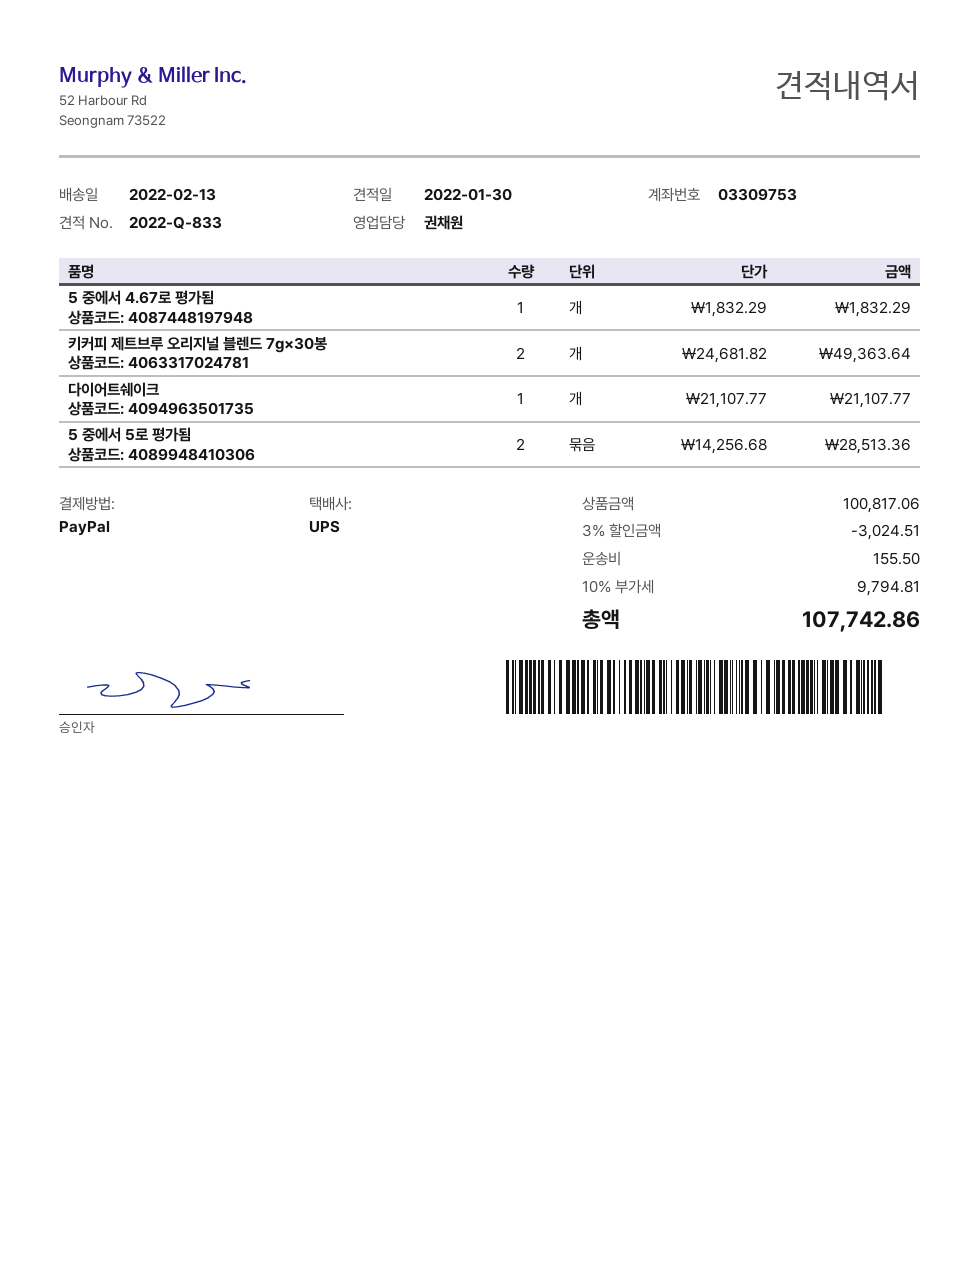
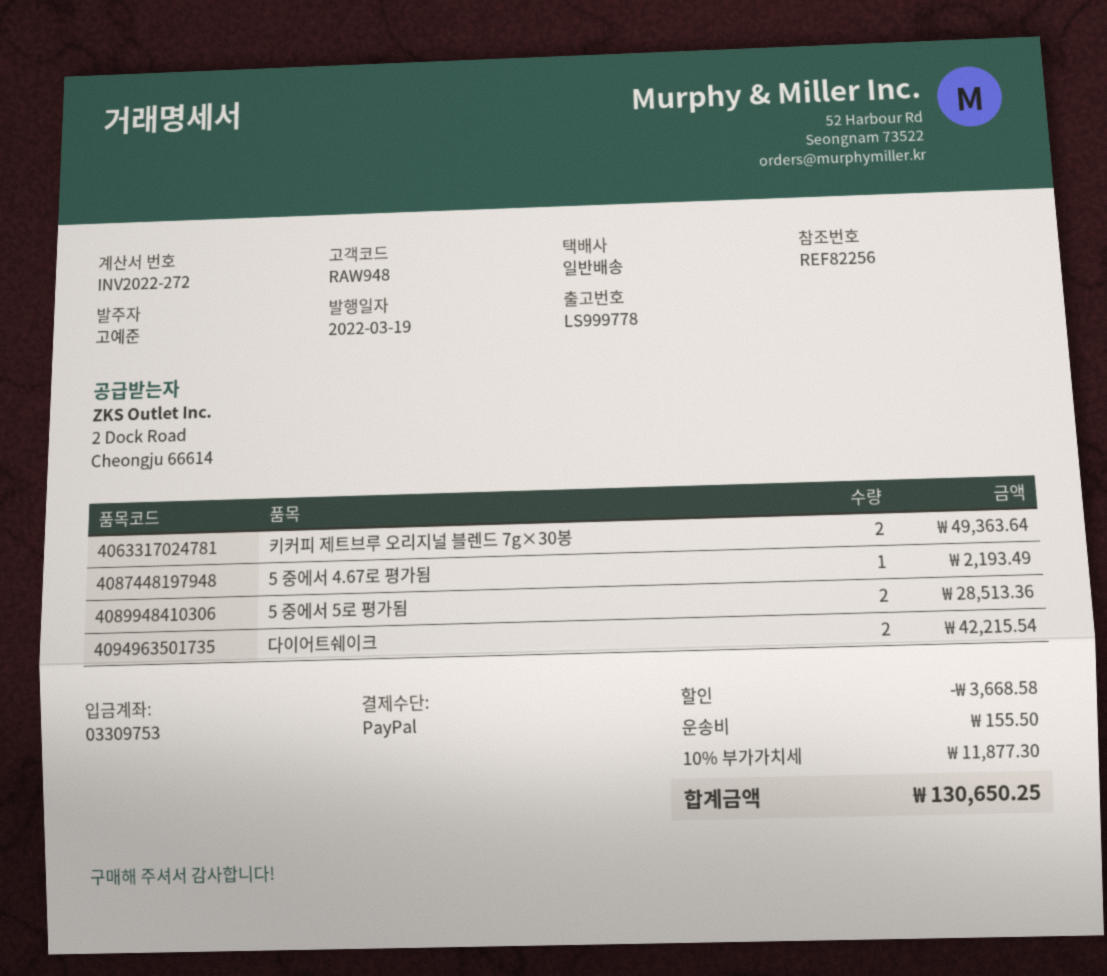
shipping method: UPS -> standard
5 중에서 4.67로 평가됨: 1 for 1832.29 -> 1 for 2193.49
다이어트쉐이크: 1 for 21107.77 -> 2 for 42215.54
discount: 3024.51 -> 3668.58
tax: 10% = 9794.81 -> 10% = 11877.30
total: 107742.86 -> 130650.25

